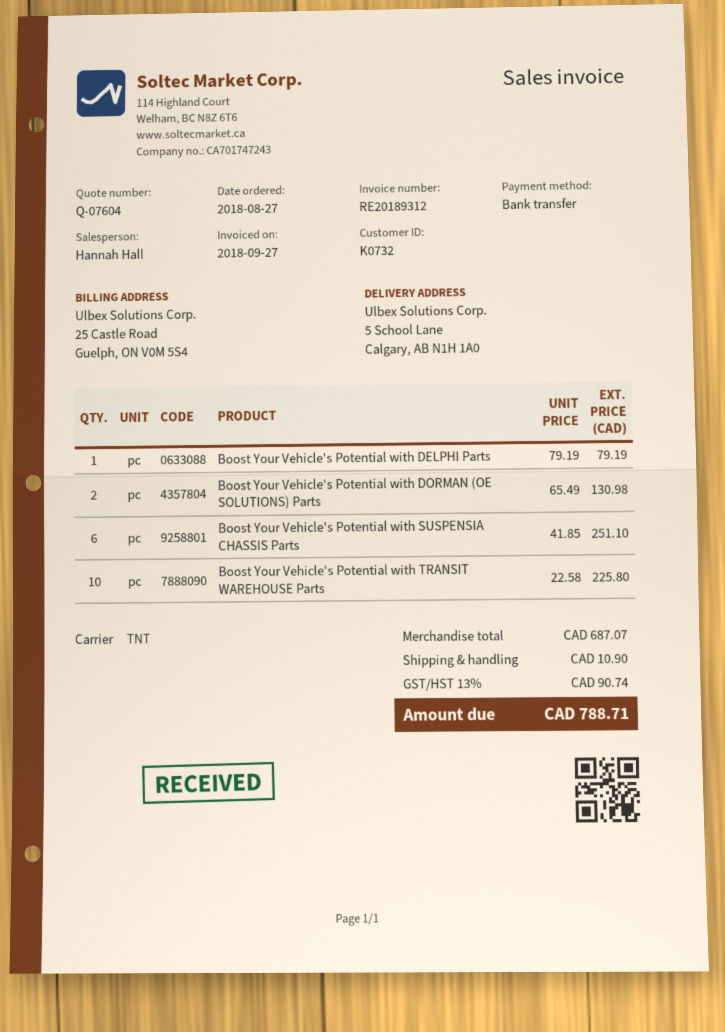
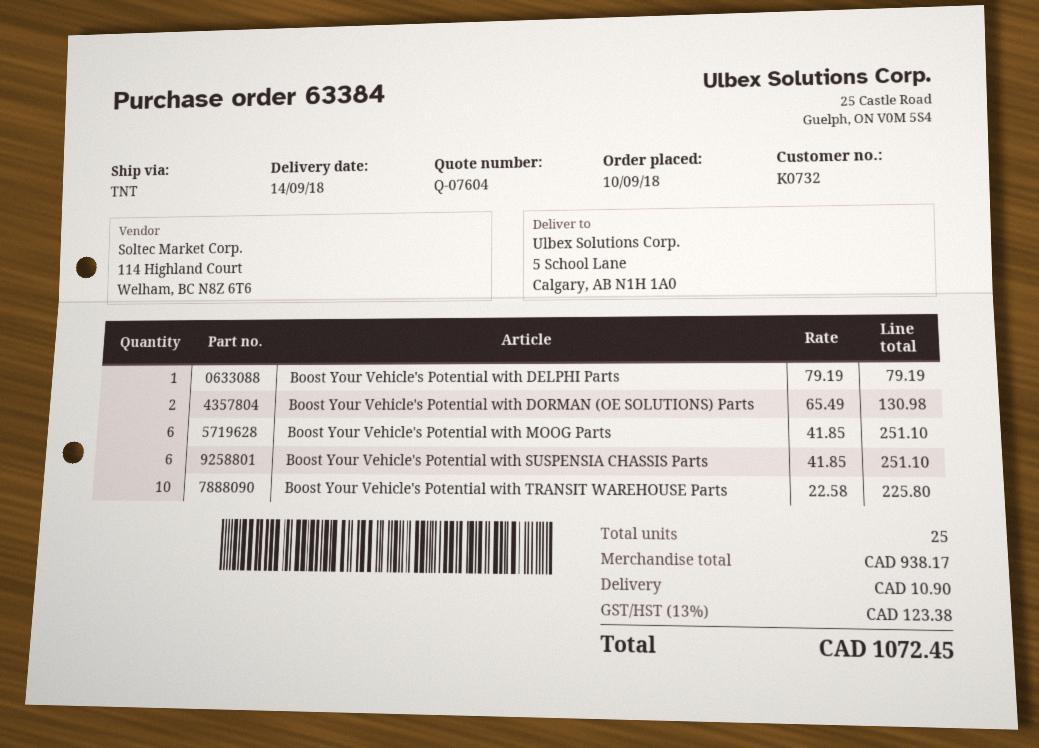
order date: 2018-08-27 -> 2018-09-10
Boost Your Vehicle's Potential with MOOG Parts: none -> 6 x 41.85 = 251.10
subtotal: 687.07 -> 938.17
tax: 13% = 90.74 -> 13% = 123.38
total: 788.71 -> 1072.45

